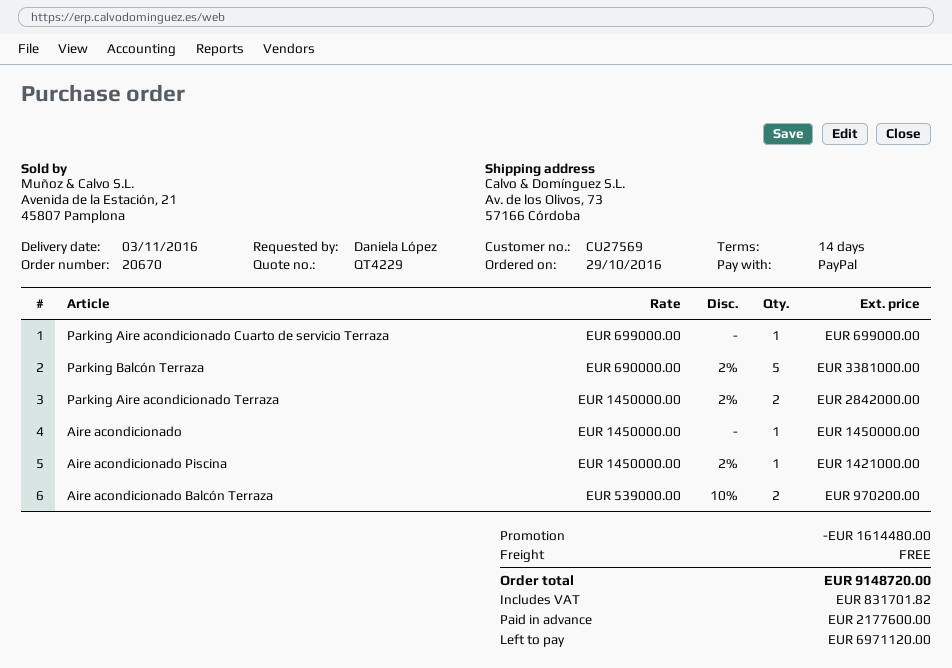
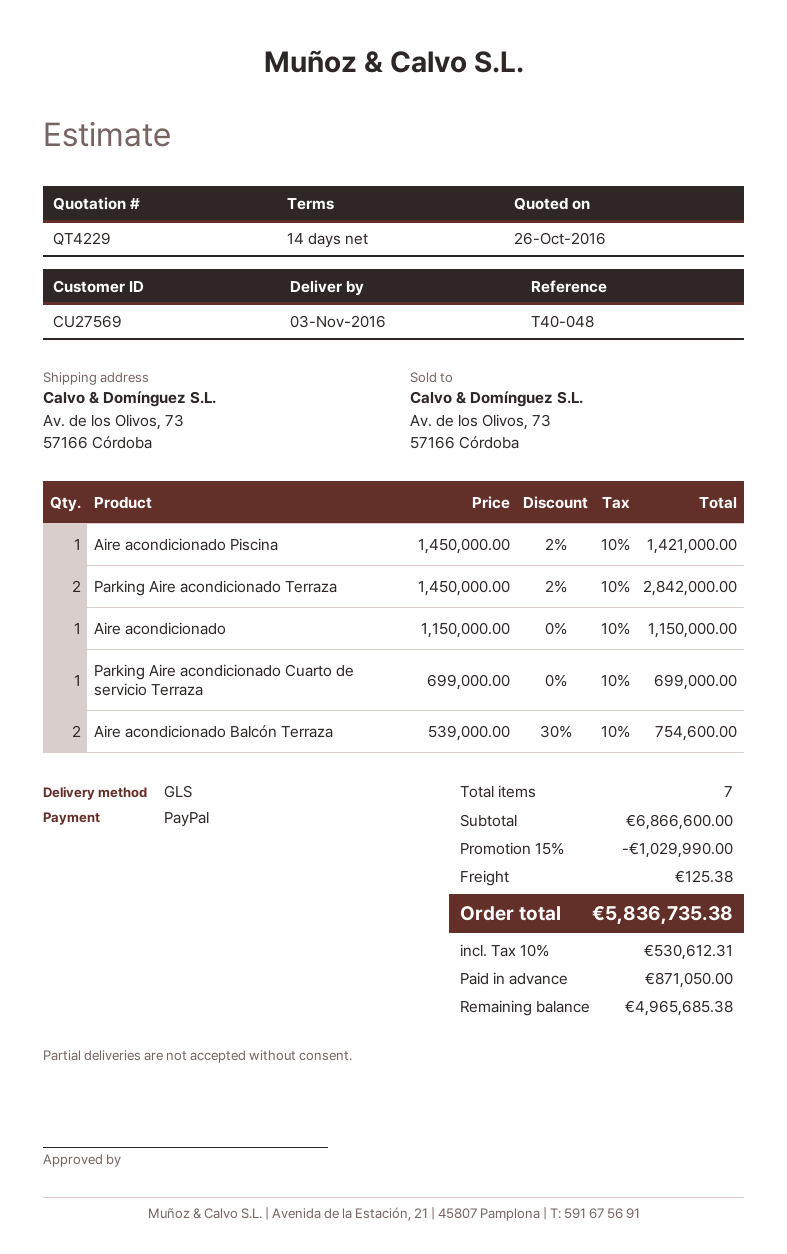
Parking Balcón Terraza: 5 x 690000.00 - 2% = 3381000.00 -> none
Aire acondicionado: 1 x 1450000.00 = 1450000.00 -> 1 x 1150000.00 = 1150000.00
Aire acondicionado Balcón Terraza: 2 x 539000.00 - 10% = 970200.00 -> 2 x 539000.00 - 30% = 754600.00
discount: 1614480.00 -> 1029990.00
shipping: 0.00 -> 125.38
tax: 831701.82 -> 530612.31
total: 9148720.00 -> 5836735.38
deposit: 2177600.00 -> 871050.00
balance: 6971120.00 -> 4965685.38

